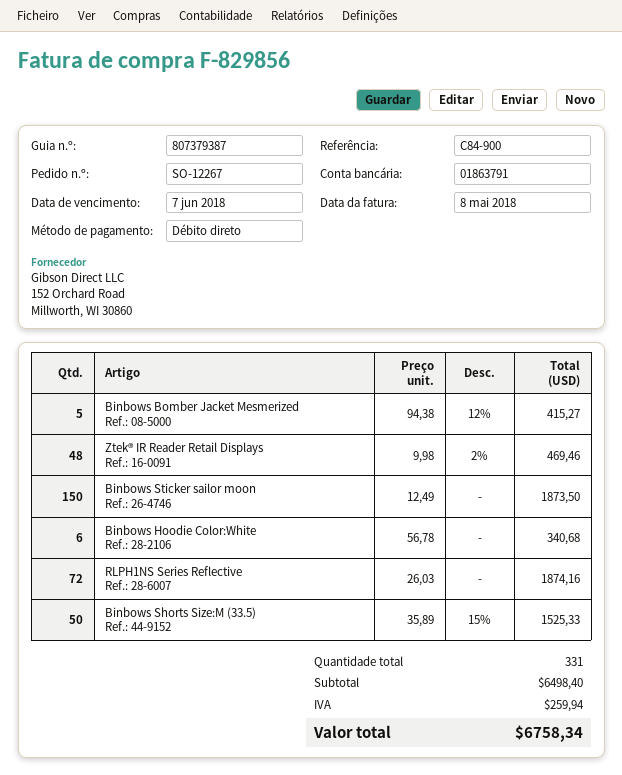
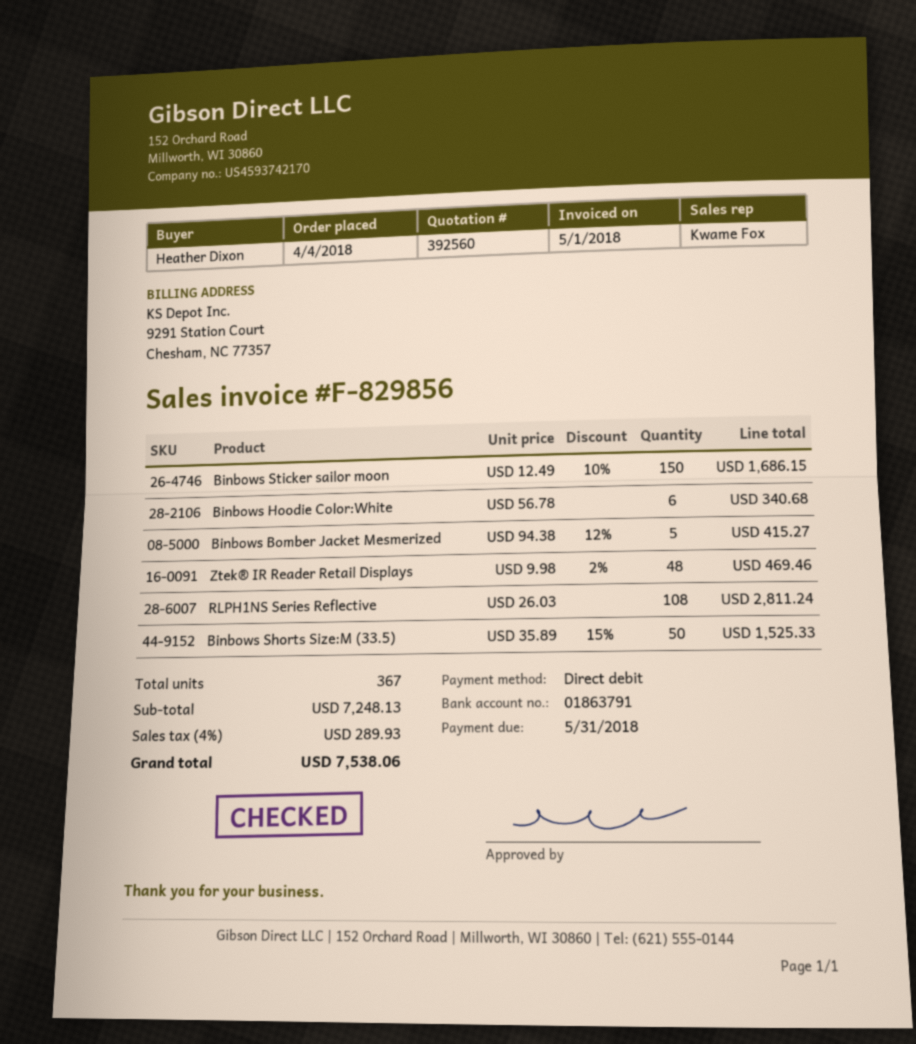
invoice date: 2018-05-08 -> 2018-05-01
due date: 2018-06-07 -> 2018-05-31
Binbows Sticker sailor moon: 150 x 12.49 = 1873.50 -> 150 x 12.49 - 10% = 1686.15
RLPH1NS Series Reflective: 72 x 26.03 = 1874.16 -> 108 x 26.03 = 2811.24
total quantity: 331 -> 367
subtotal: 6498.40 -> 7248.13
tax: 259.94 -> 289.93
total: 6758.34 -> 7538.06

